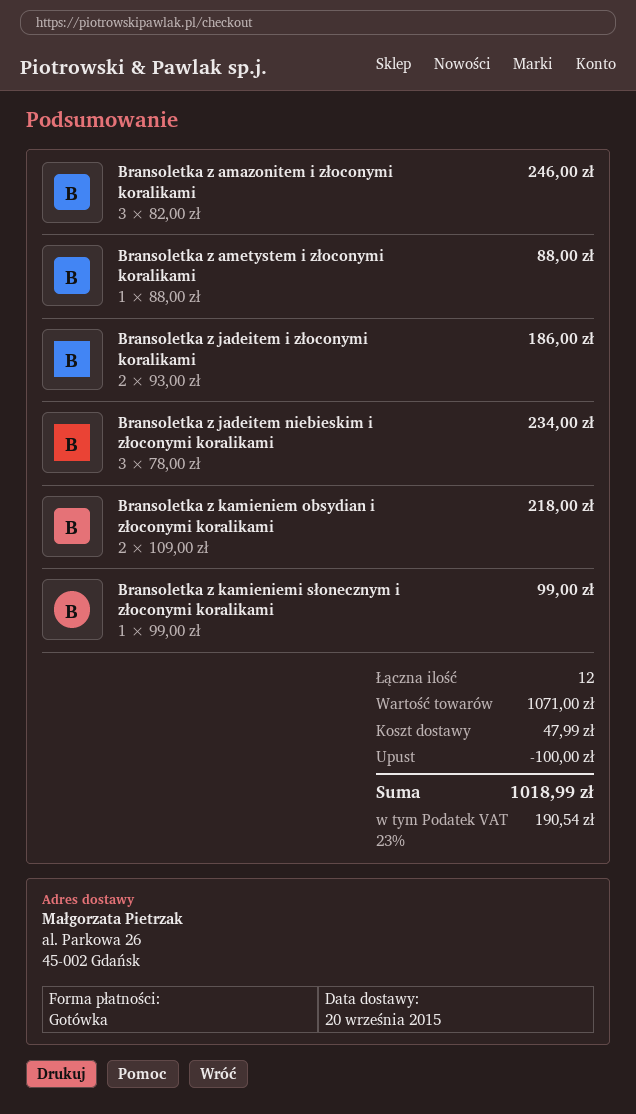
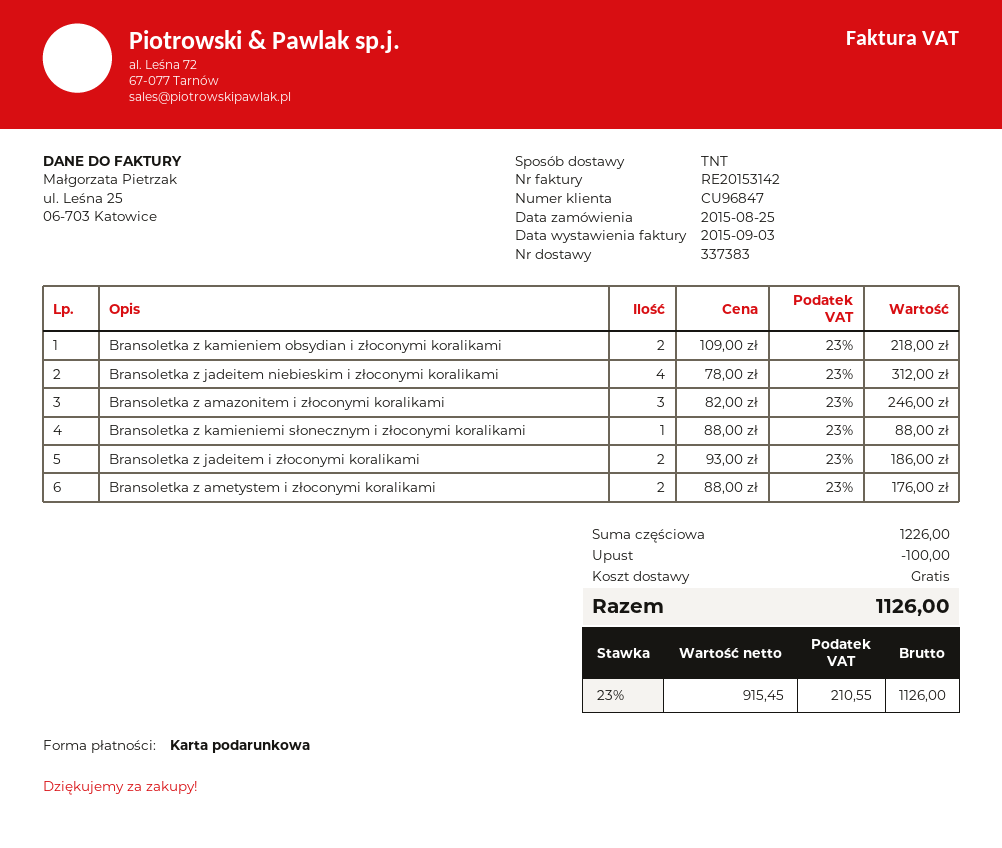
payment method: cash -> gift card
Bransoletka z ametystem i złoconymi koralikami: 1 x 88.00 = 88.00 -> 2 x 88.00 = 176.00
Bransoletka z jadeitem niebieskim i złoconymi koralikami: 3 x 78.00 = 234.00 -> 4 x 78.00 = 312.00
Bransoletka z kamieniemi słonecznym i złoconymi koralikami: 1 x 99.00 = 99.00 -> 1 x 88.00 = 88.00
subtotal: 1071.00 -> 1226.00
shipping: 47.99 -> 0.00
tax: 23% = 190.54 -> 23% = 210.55
total: 1018.99 -> 1126.00

